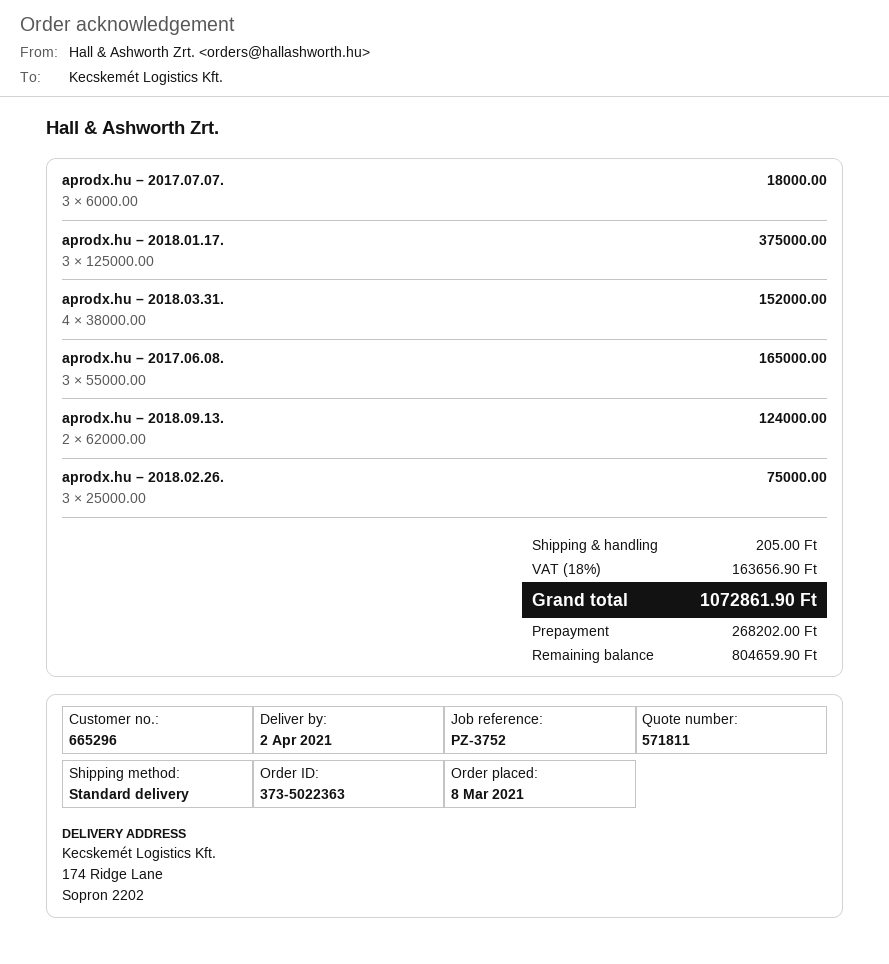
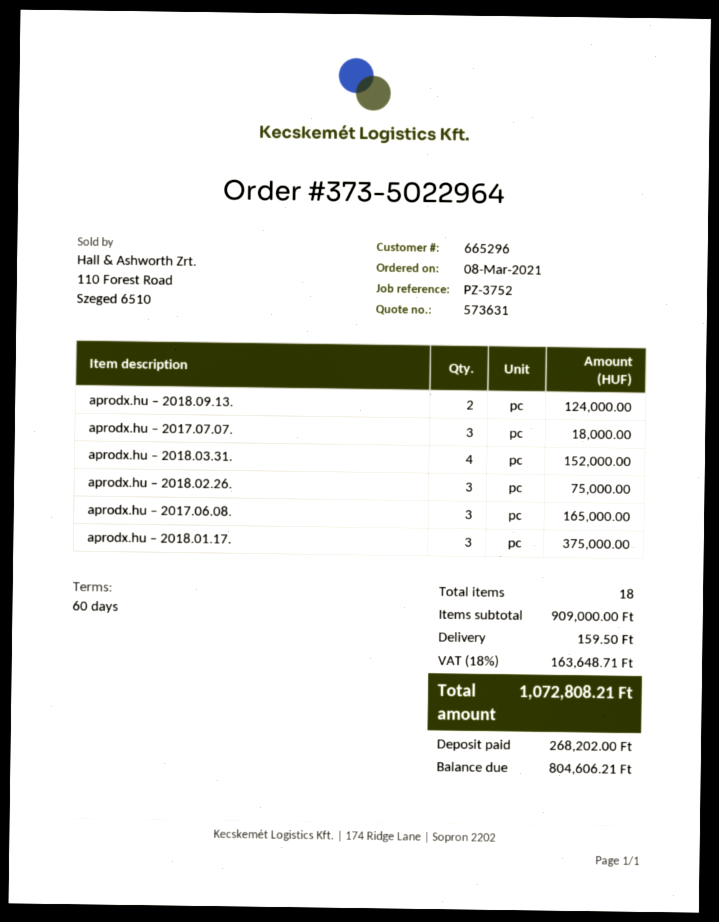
quote number: 571811 -> 573631
order number: 373-5022363 -> 373-5022964
shipping: 205.00 -> 159.50
tax: 18% = 163656.90 -> 18% = 163648.71
total: 1072861.90 -> 1072808.21
balance: 804659.90 -> 804606.21

